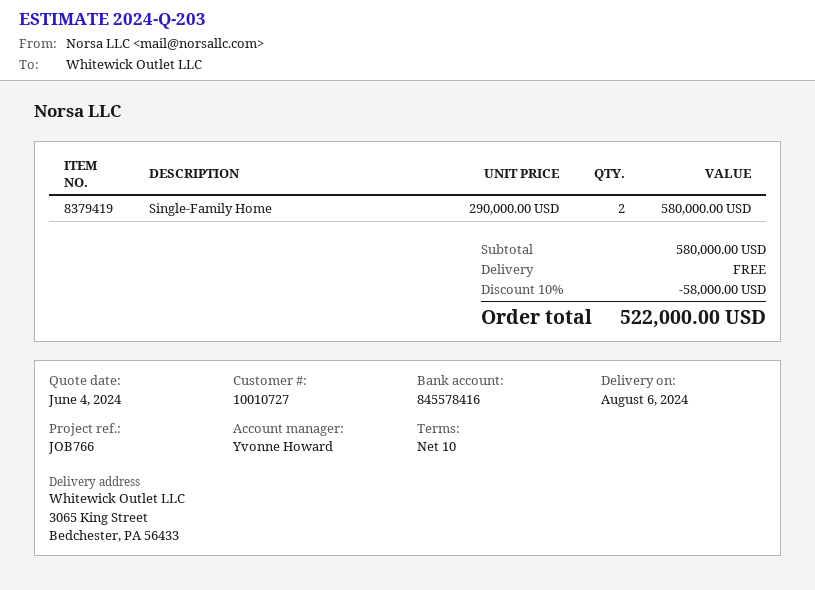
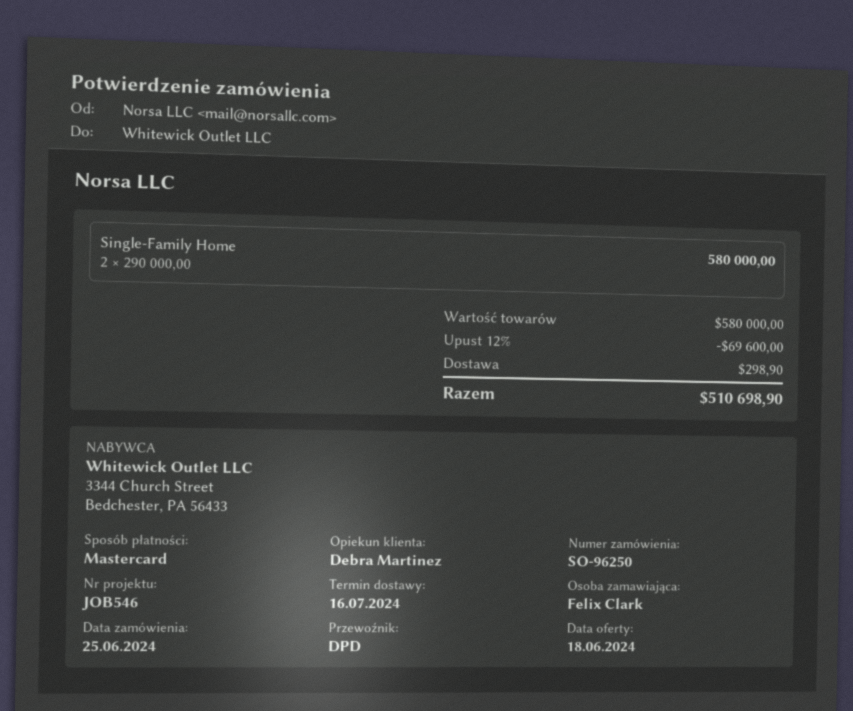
quote date: 2024-06-04 -> 2024-06-18
delivery date: 2024-08-06 -> 2024-07-16
reference: JOB766 -> JOB546
sales rep: Yvonne Howard -> Debra Martinez
discount: 10% = 58000.00 -> 12% = 69600.00
shipping: 0.00 -> 298.90
total: 522000.00 -> 510698.90

